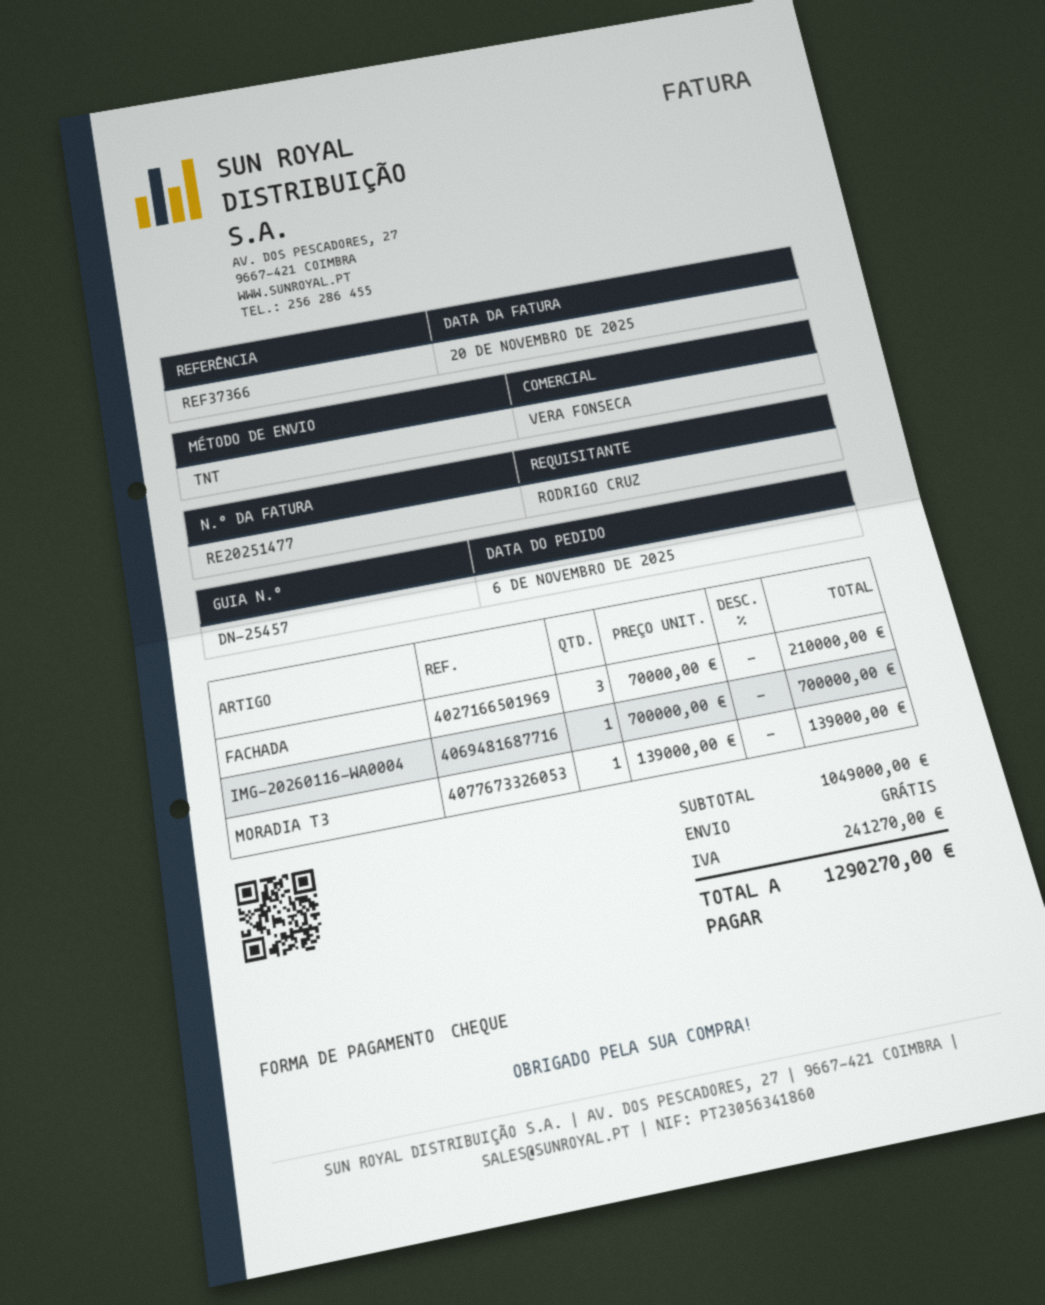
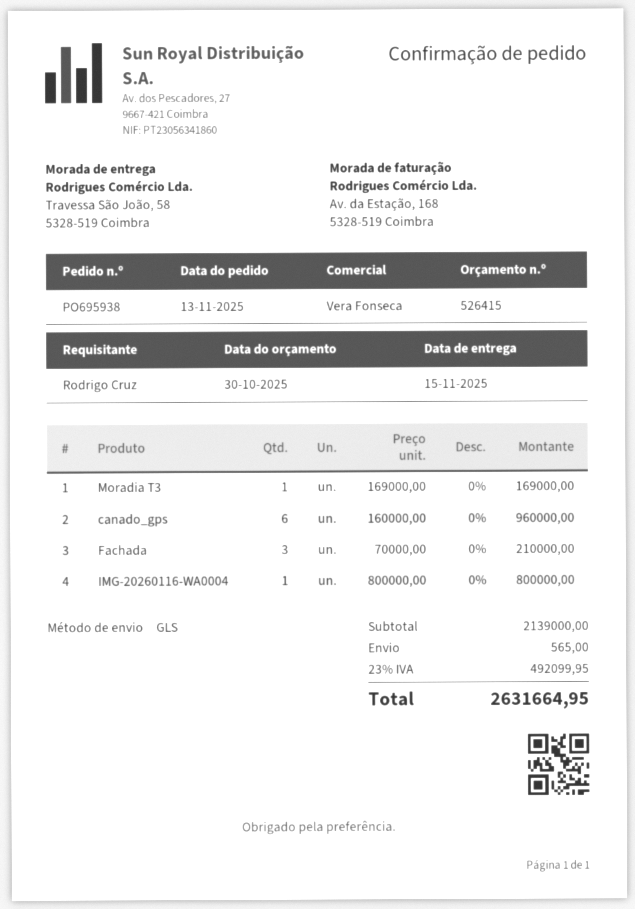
order date: 2025-11-06 -> 2025-11-13
shipping method: TNT -> GLS
IMG-20260116-WA0004: 1 x 700000.00 = 700000.00 -> 1 x 800000.00 = 800000.00
MORADIA T3: 1 x 139000.00 = 139000.00 -> 1 x 169000.00 = 169000.00
canado_gps: none -> 6 x 160000.00 = 960000.00
subtotal: 1049000.00 -> 2139000.00
shipping: 0.00 -> 565.00
tax: 241270.00 -> 492099.95
total: 1290270.00 -> 2631664.95

